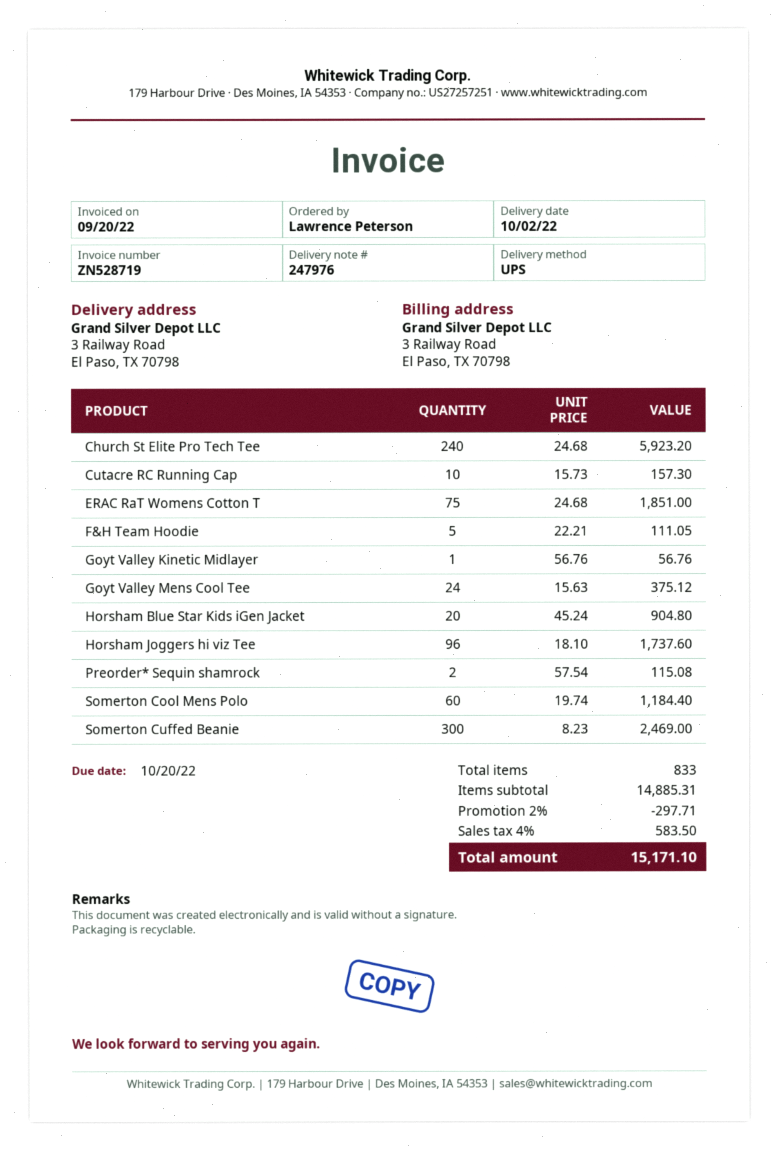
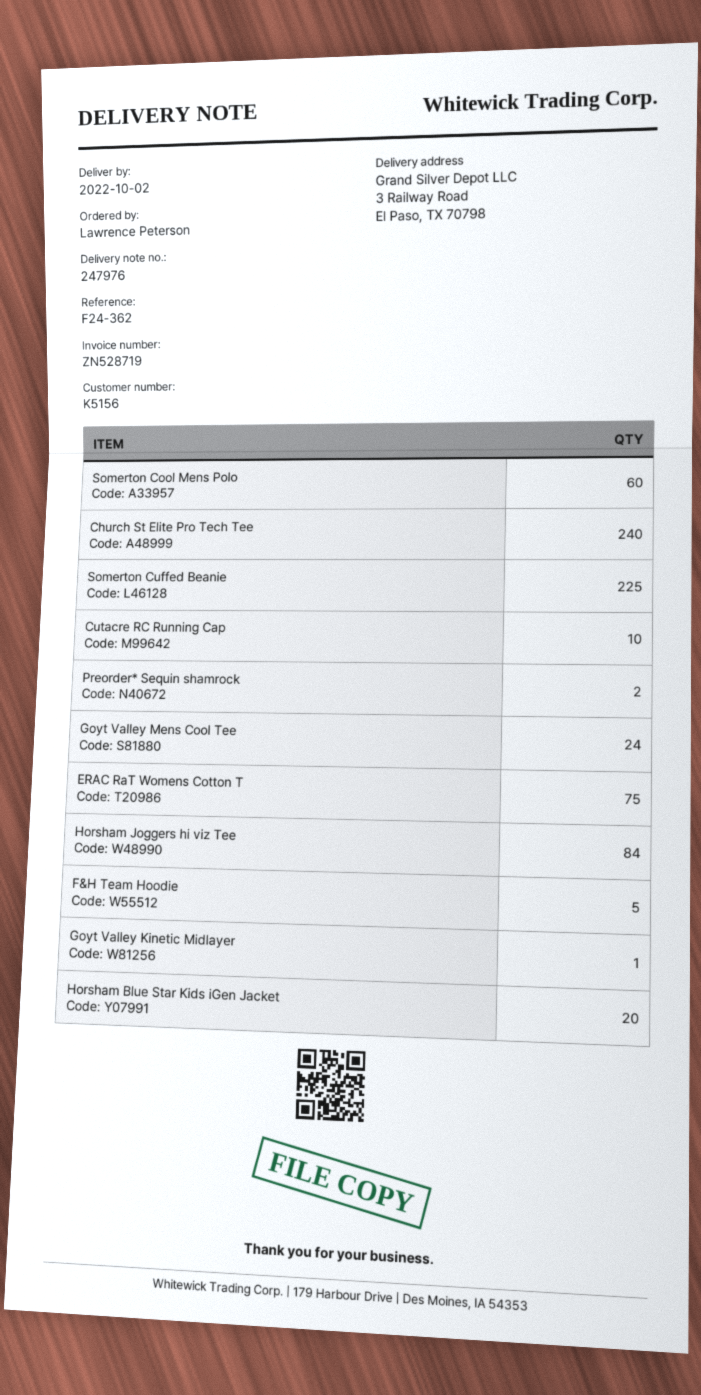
Horsham Joggers hi viz Tee: 96 -> 84
Somerton Cuffed Beanie: 300 -> 225

